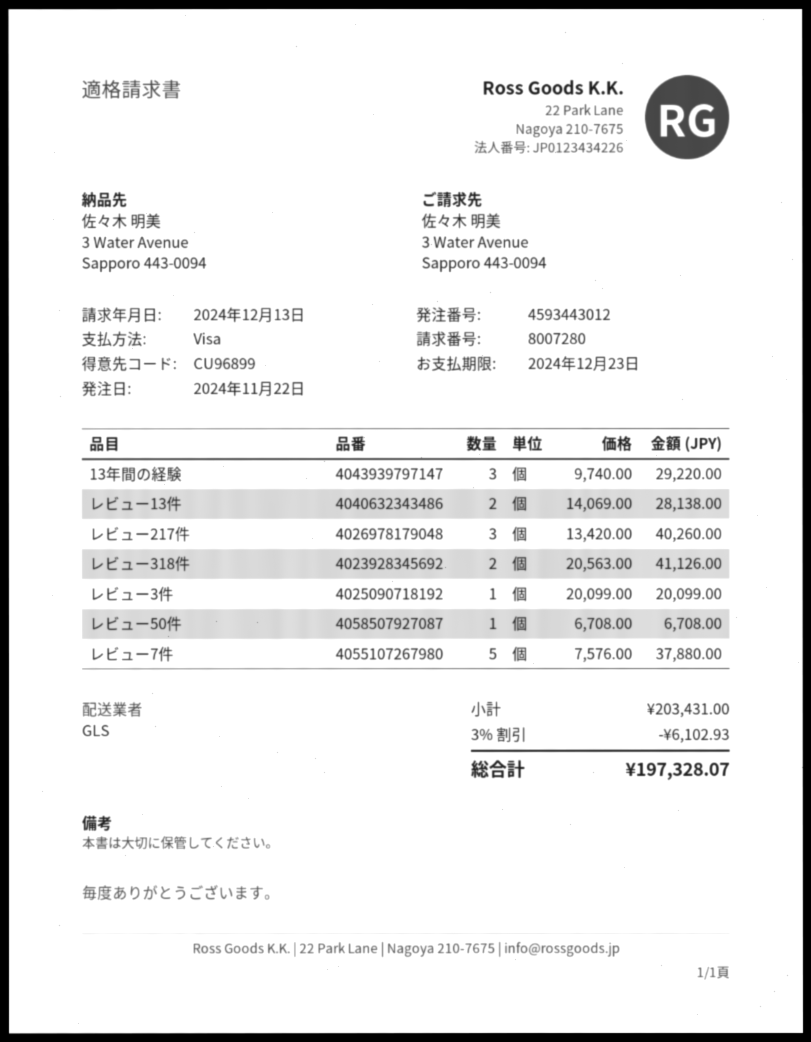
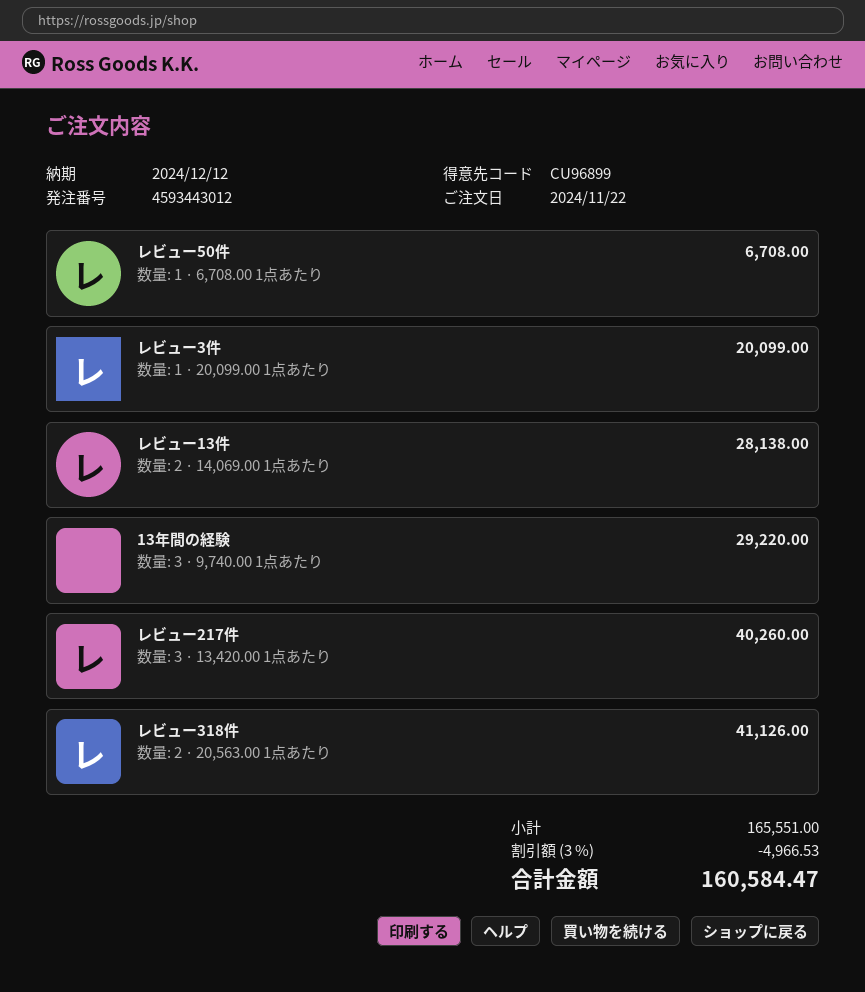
レビュー7件: 5 x 7576.00 = 37880.00 -> none
subtotal: 203431.00 -> 165551.00
discount: 3% = 6102.93 -> 3% = 4966.53
total: 197328.07 -> 160584.47

